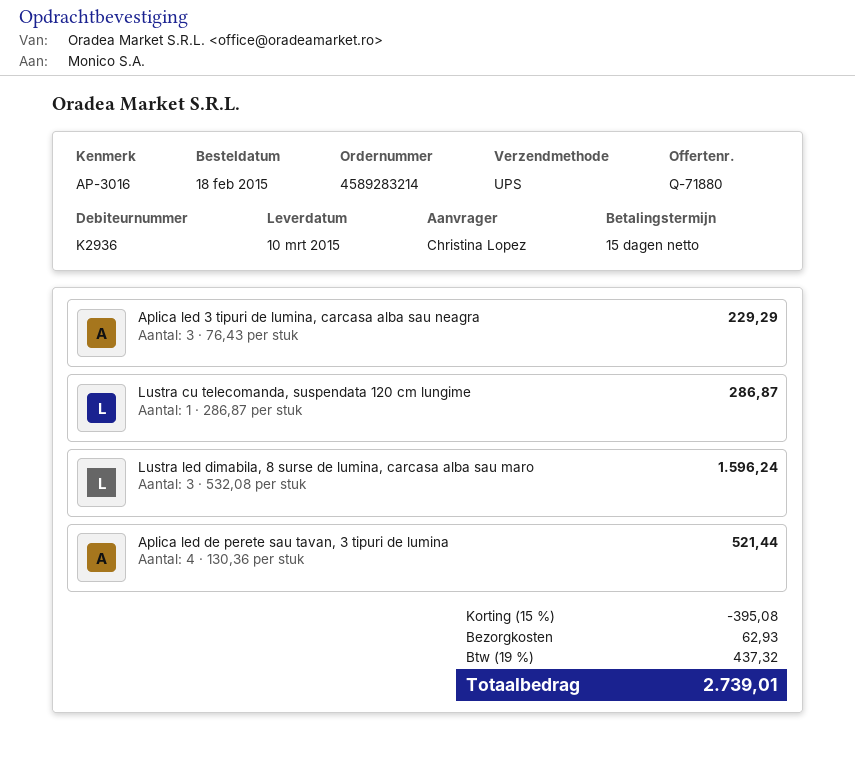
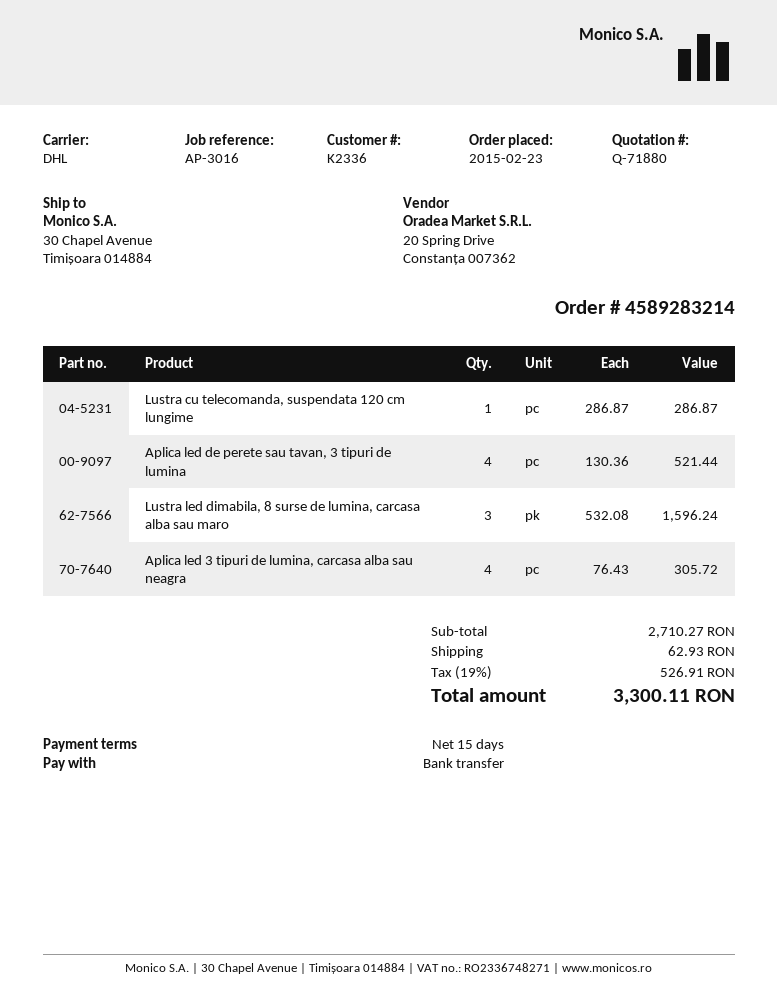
order date: 2015-02-18 -> 2015-02-23
customer number: K2936 -> K2336
shipping method: UPS -> DHL
Aplica led 3 tipuri de lumina, carcasa alba sau neagra: 3 x 76.43 = 229.29 -> 4 x 76.43 = 305.72
discount: 15% = 395.08 -> none
tax: 19% = 437.32 -> 19% = 526.91
total: 2739.01 -> 3300.11

